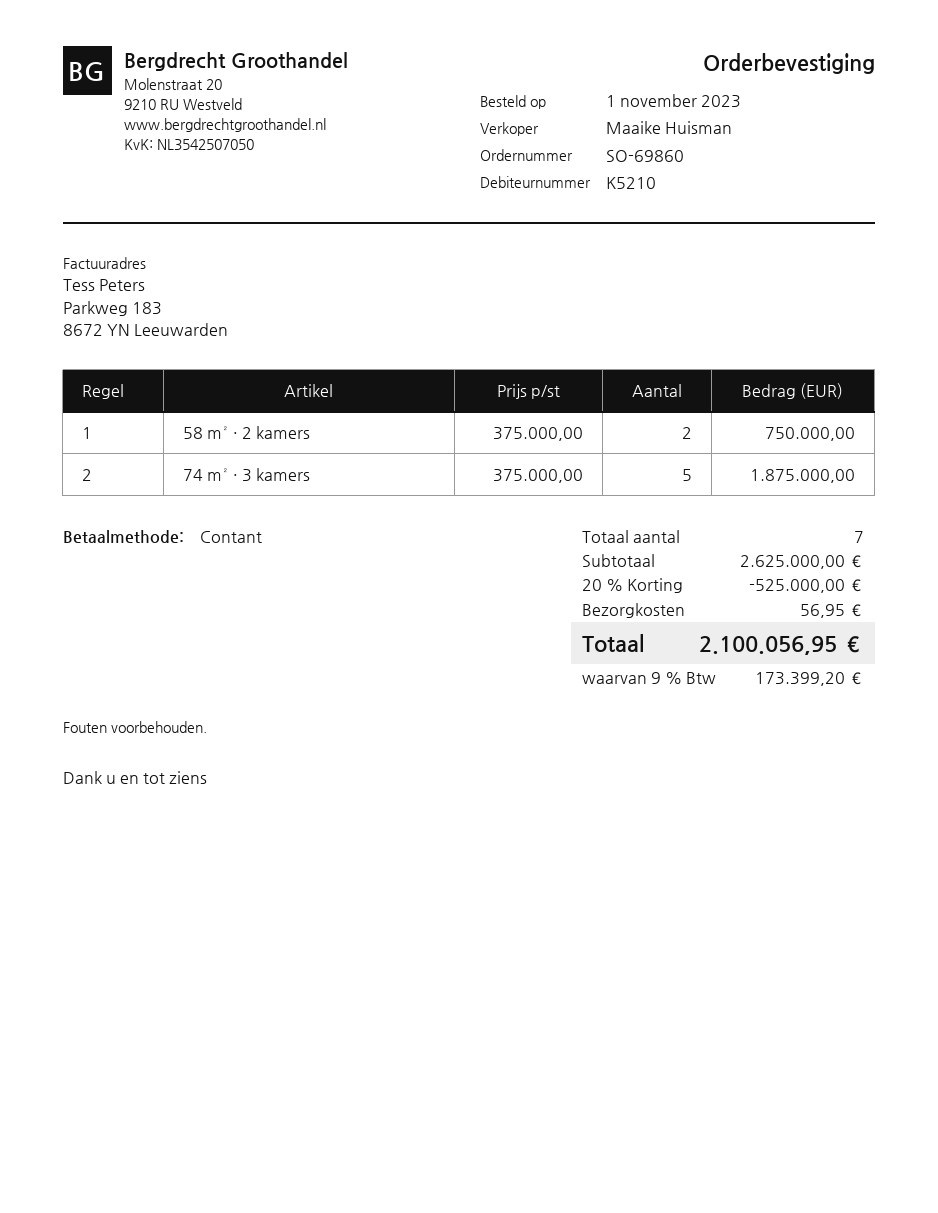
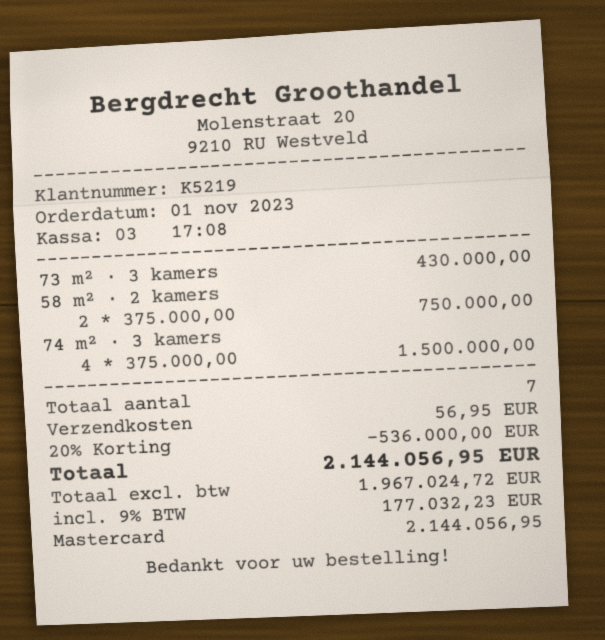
customer number: K5210 -> K5219
payment method: cash -> Mastercard
74 m² · 3 kamers: 5 x 375000.00 = 1875000.00 -> 4 x 375000.00 = 1500000.00
73 m² · 3 kamers: none -> 1 x 430000.00 = 430000.00
discount: 20% = 525000.00 -> 20% = 536000.00
tax: 9% = 173399.20 -> 9% = 177032.23
total: 2100056.95 -> 2144056.95

